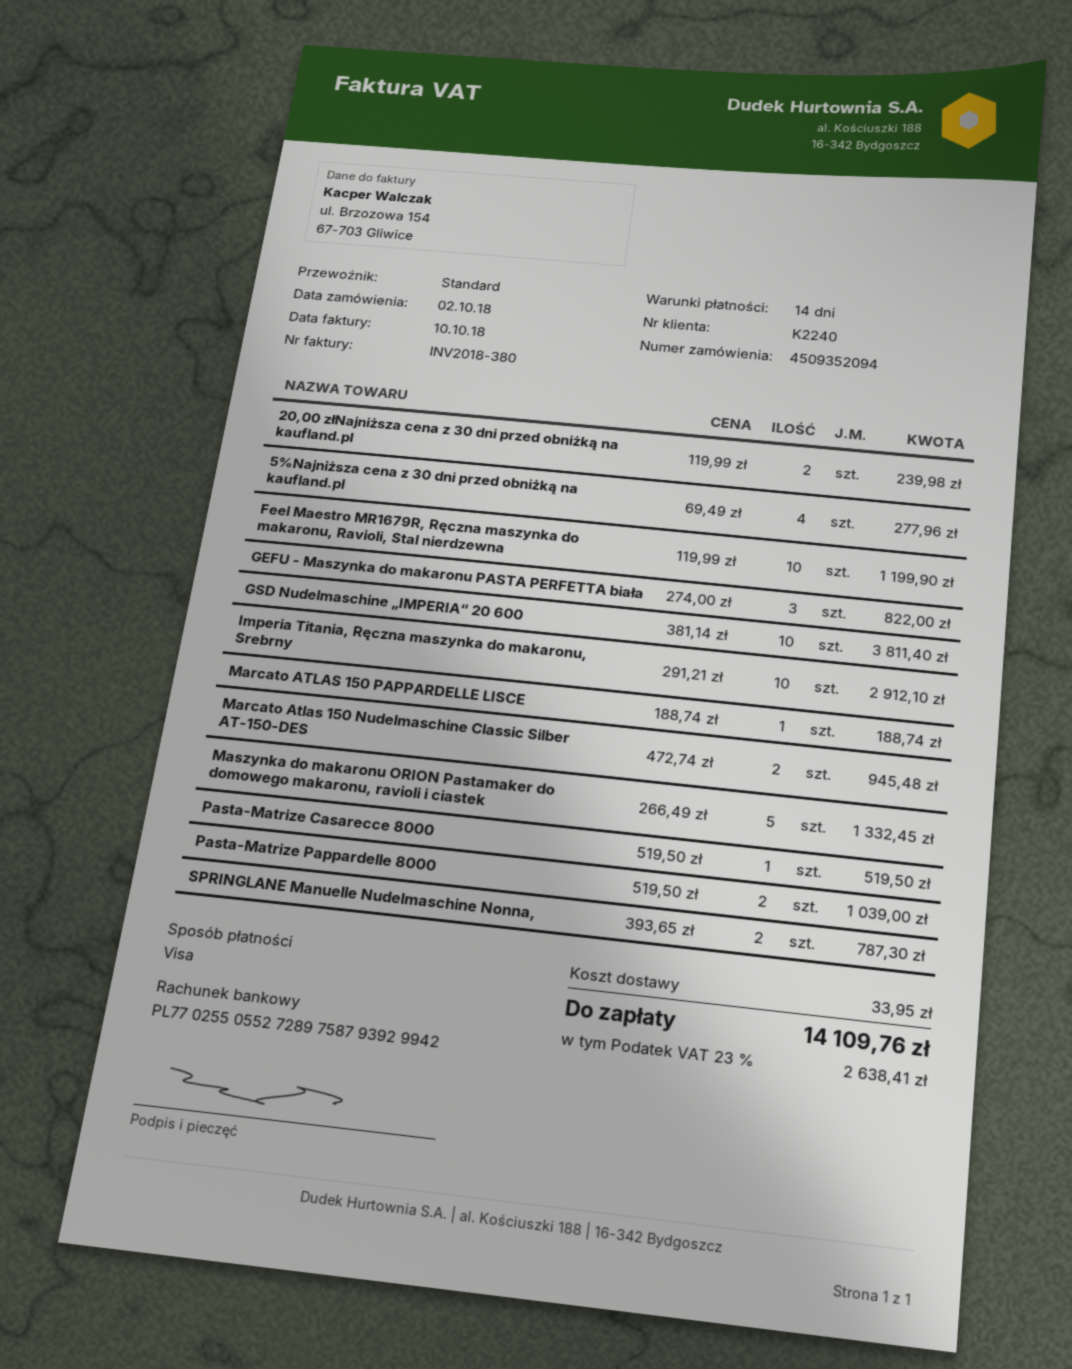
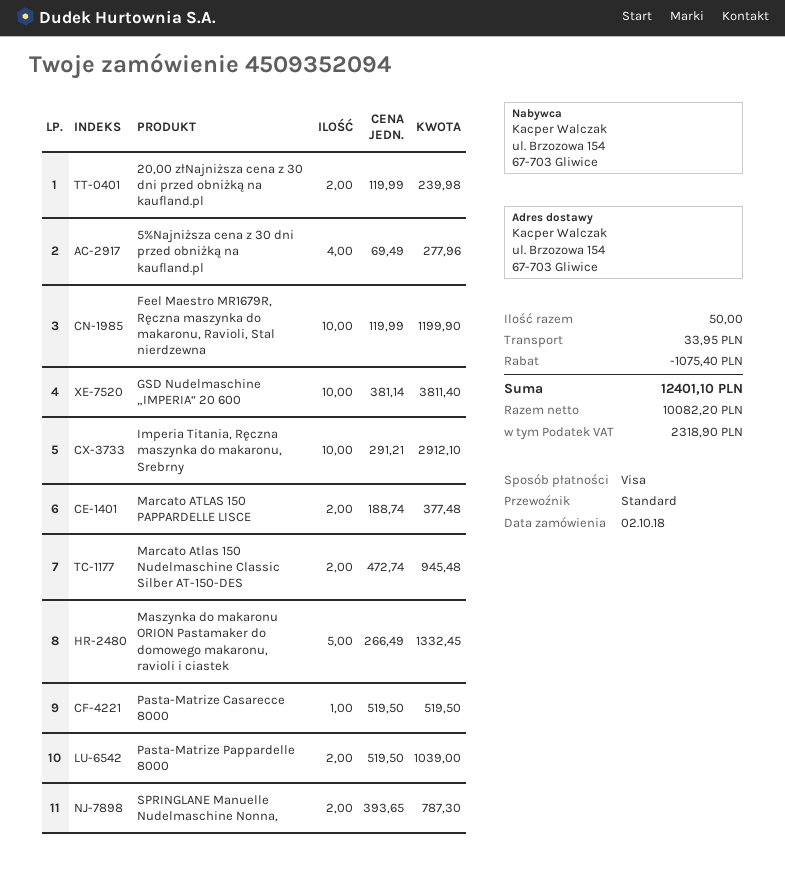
GEFU - Maszynka do makaronu PASTA PERFETTA biała: 3 x 274.00 = 822.00 -> none
Marcato ATLAS 150 PAPPARDELLE LISCE: 1 x 188.74 = 188.74 -> 2 x 188.74 = 377.48
discount: none -> 1075.40
tax: 2638.41 -> 2318.90
total: 14109.76 -> 12401.10

